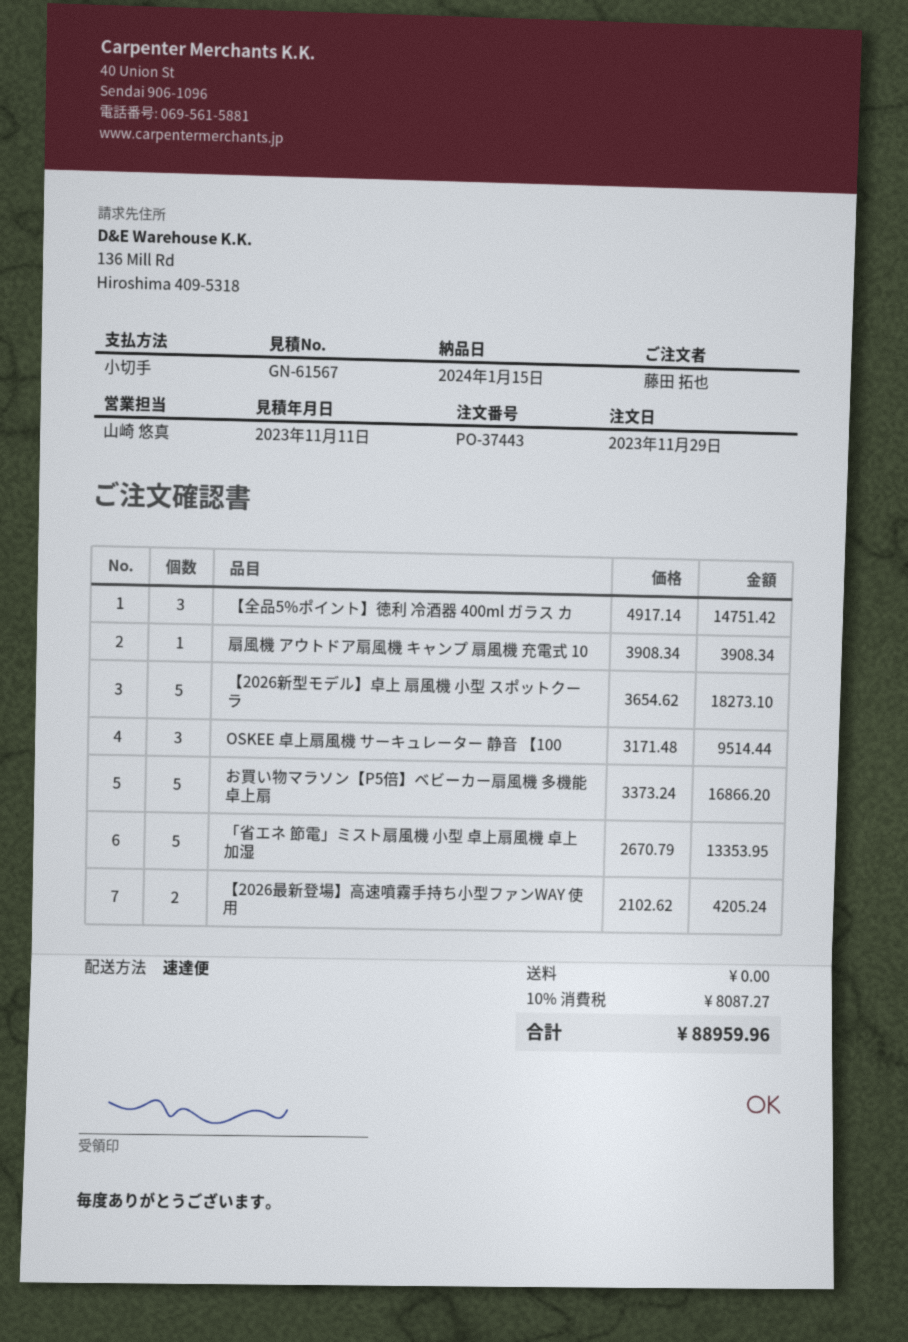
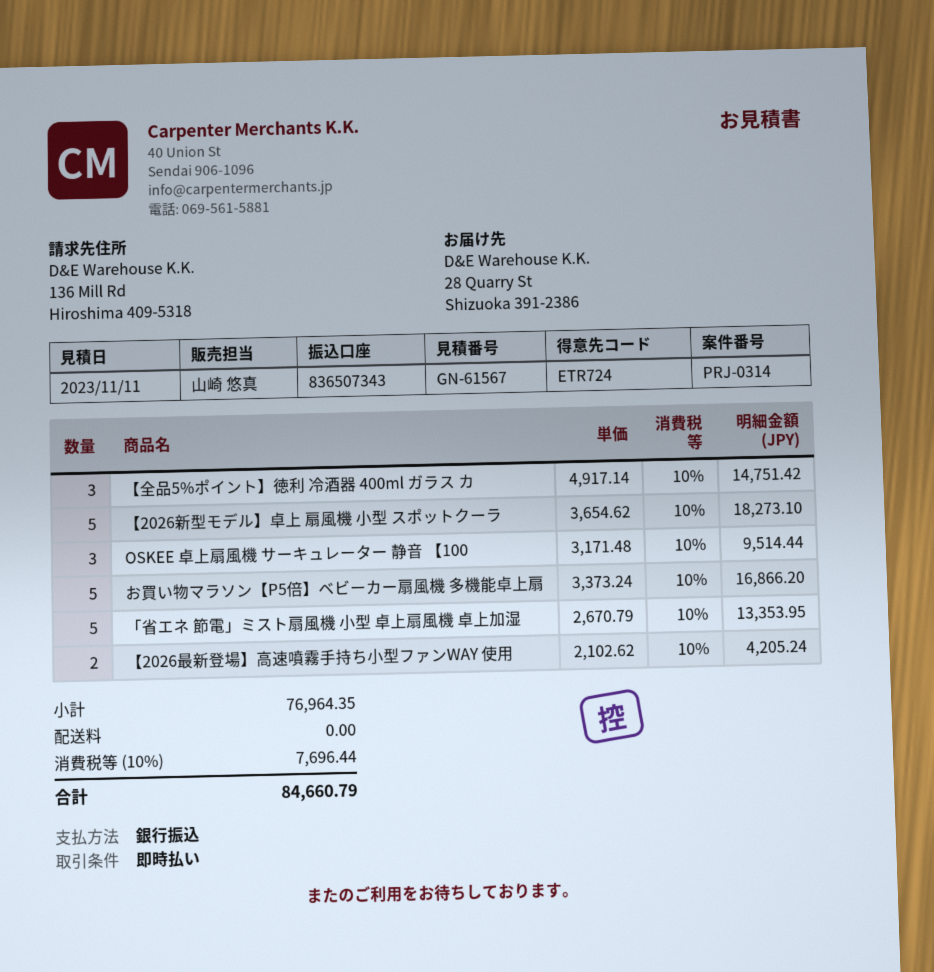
payment method: cheque -> bank transfer
扇風機 アウトドア扇風機 キャンプ 扇風機 充電式 10: 1 x 3908.34 = 3908.34 -> none
tax: 10% = 8087.27 -> 10% = 7696.44
total: 88959.96 -> 84660.79

